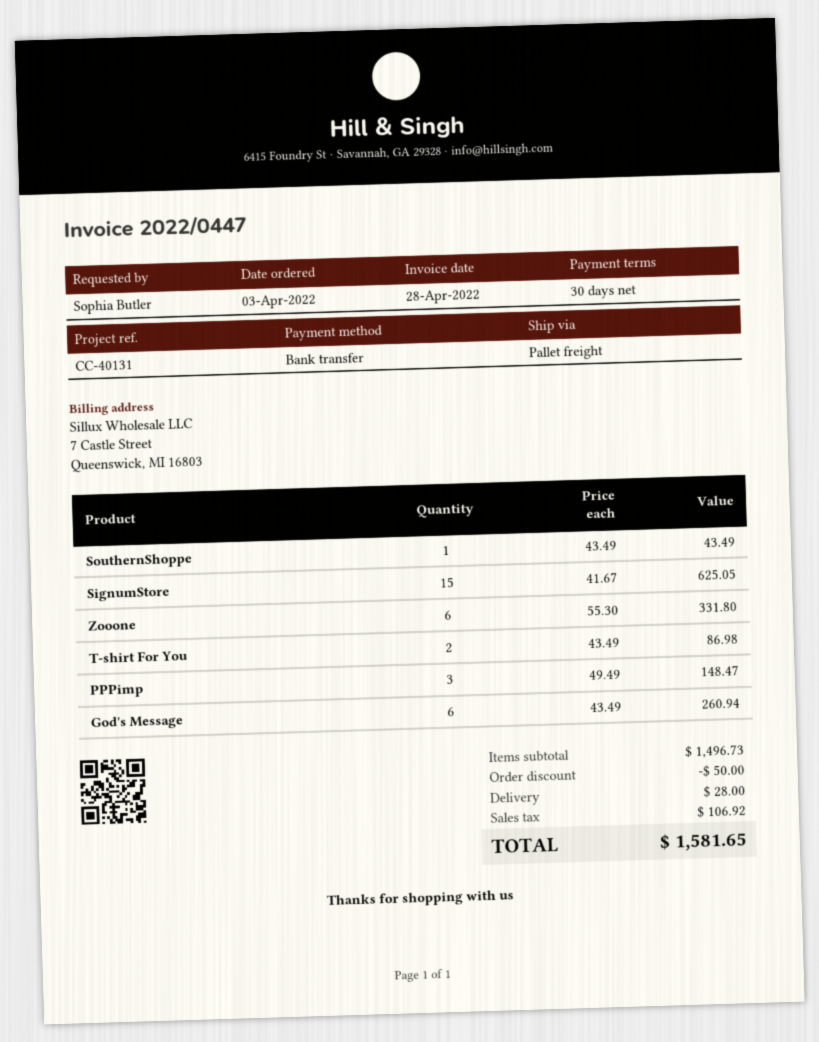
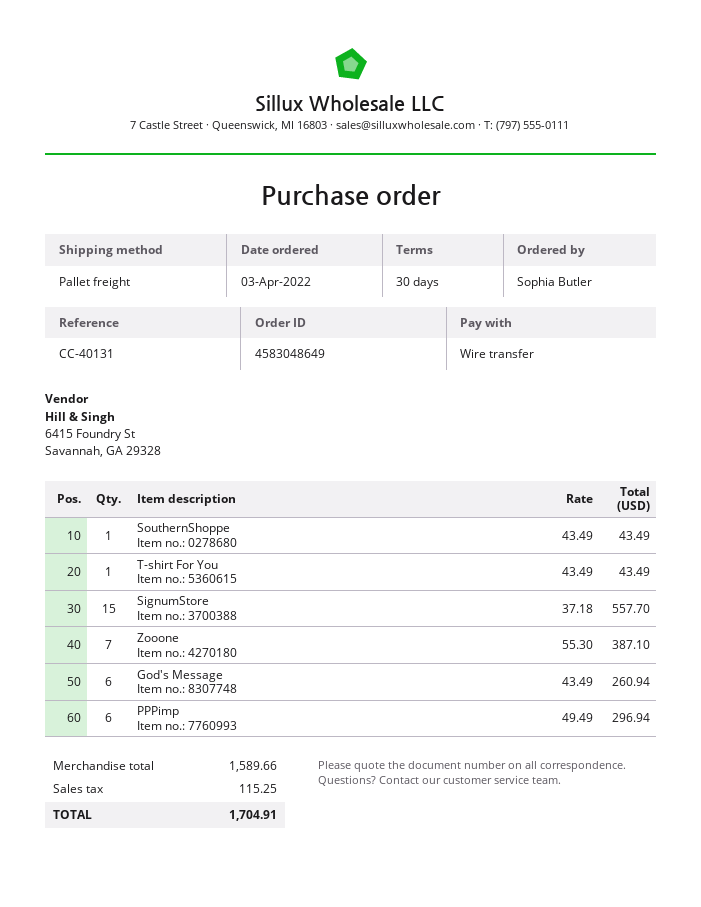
SignumStore: 15 x 41.67 = 625.05 -> 15 x 37.18 = 557.70
Zooone: 6 x 55.30 = 331.80 -> 7 x 55.30 = 387.10
T-shirt For You: 2 x 43.49 = 86.98 -> 1 x 43.49 = 43.49
PPPimp: 3 x 49.49 = 148.47 -> 6 x 49.49 = 296.94
subtotal: 1496.73 -> 1589.66
discount: 50.00 -> none
shipping: 28.00 -> none
tax: 106.92 -> 115.25
total: 1581.65 -> 1704.91

